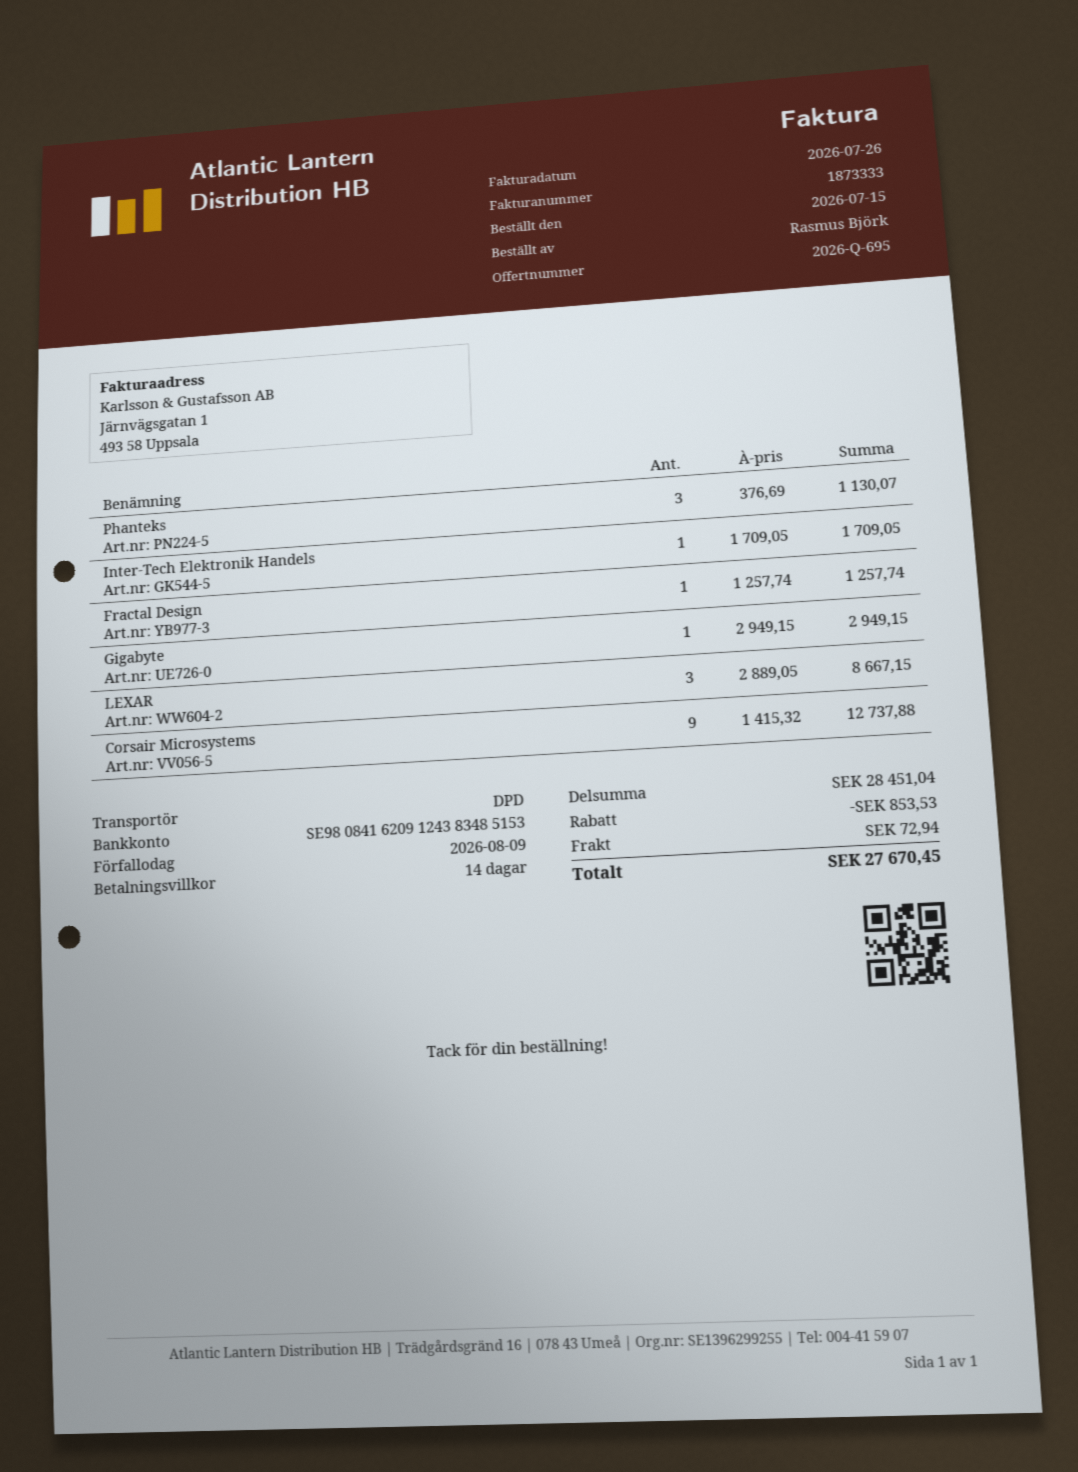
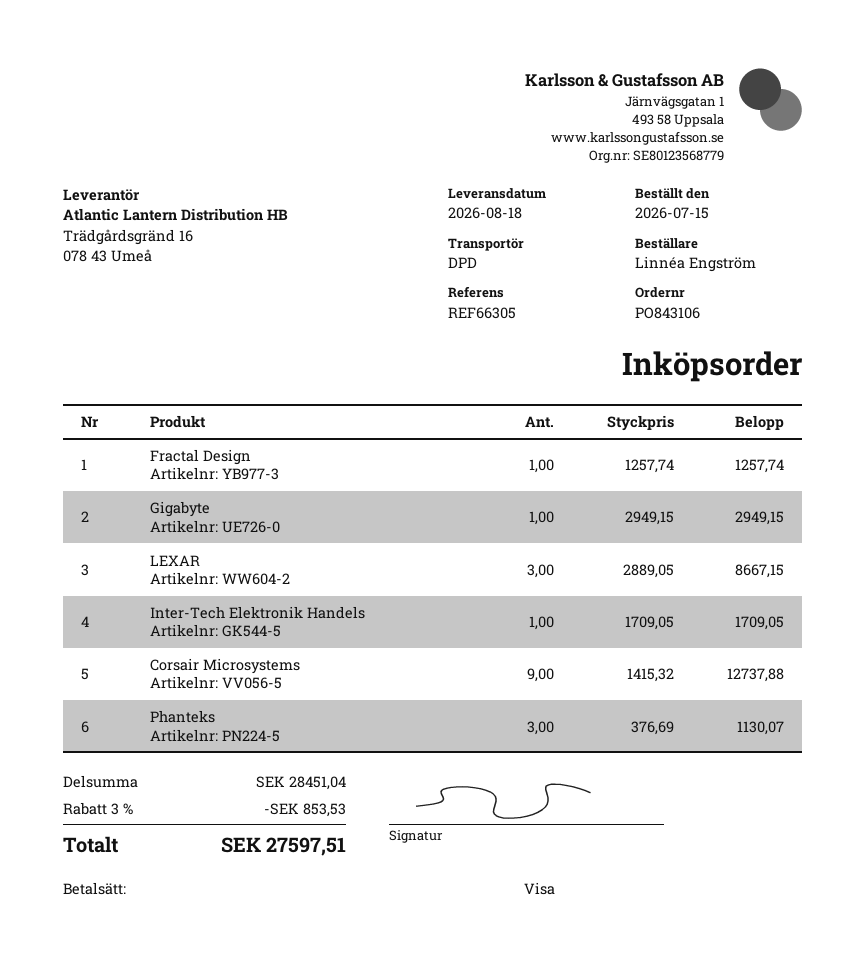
ordered by: Rasmus Björk -> Linnéa Engström
shipping: 72.94 -> none
total: 27670.45 -> 27597.51

